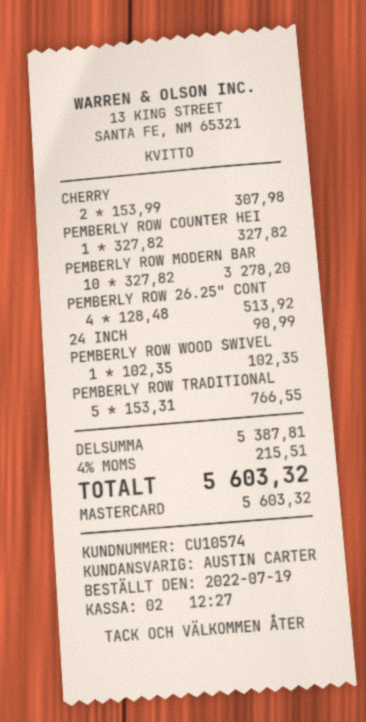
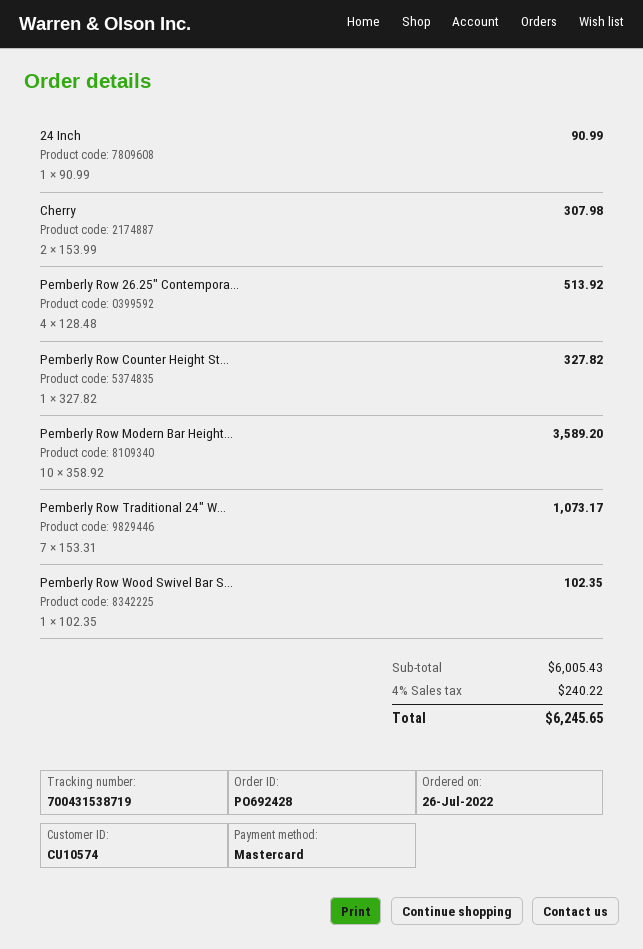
order date: 2022-07-19 -> 2022-07-26
PEMBERLY ROW MODERN BAR: 10 x 327.82 = 3278.20 -> 10 x 358.92 = 3589.20
PEMBERLY ROW TRADITIONAL: 5 x 153.31 = 766.55 -> 7 x 153.31 = 1073.17
subtotal: 5387.81 -> 6005.43
tax: 4% = 215.51 -> 4% = 240.22
total: 5603.32 -> 6245.65

